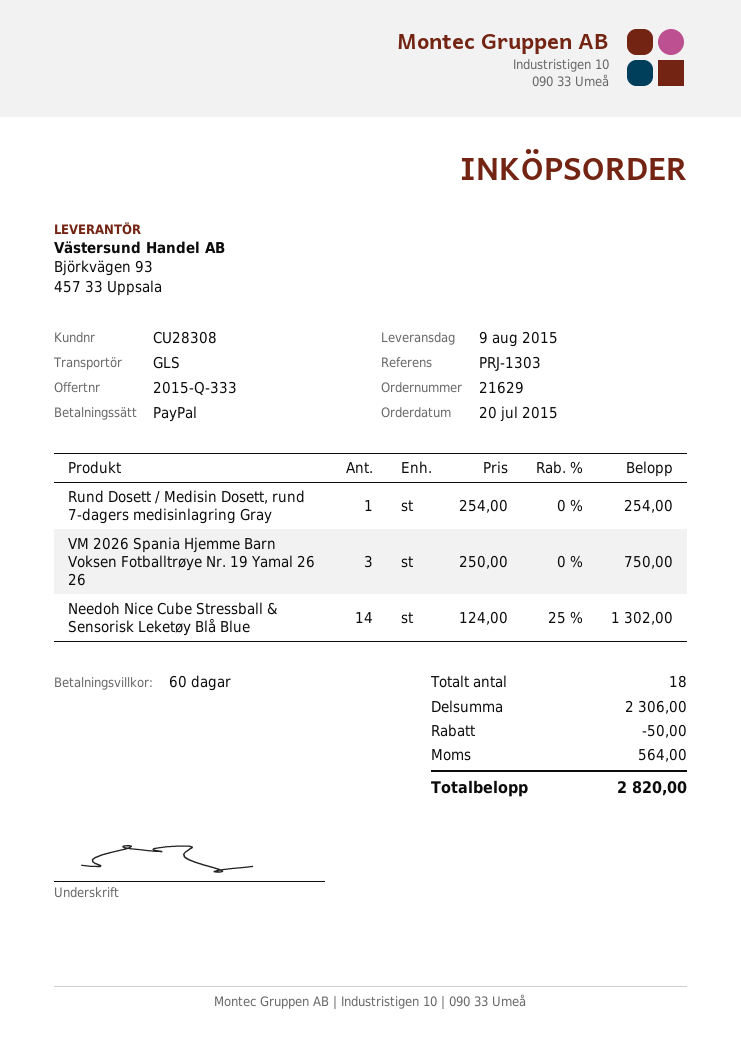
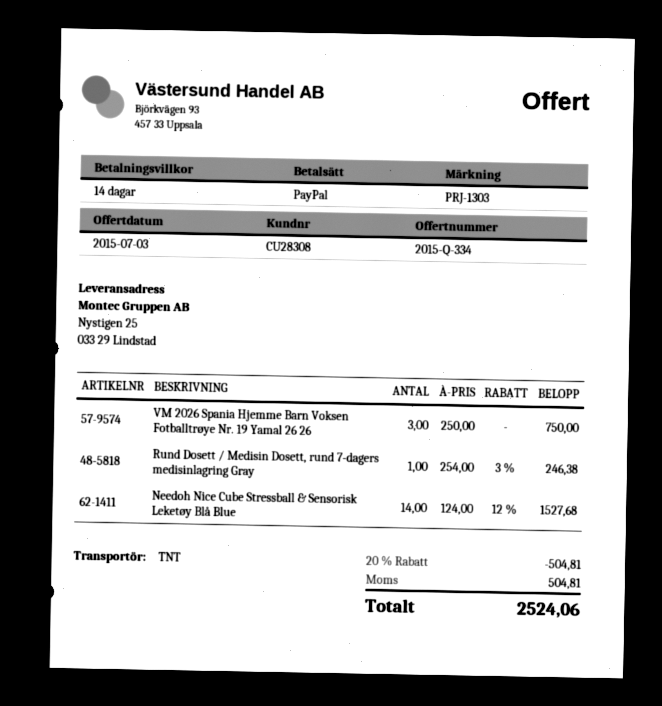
quote number: 2015-Q-333 -> 2015-Q-334
payment terms: 60 days -> 14 days
shipping method: GLS -> TNT
Rund Dosett / Medisin Dosett, rund 7-dagers medisinlagring Gray: 1 x 254.00 = 254.00 -> 1 x 254.00 - 3% = 246.38
Needoh Nice Cube Stressball & Sensorisk Leketøy Blå Blue: 14 x 124.00 - 25% = 1302.00 -> 14 x 124.00 - 12% = 1527.68
discount: 50.00 -> 504.81
tax: 564.00 -> 504.81
total: 2820.00 -> 2524.06

